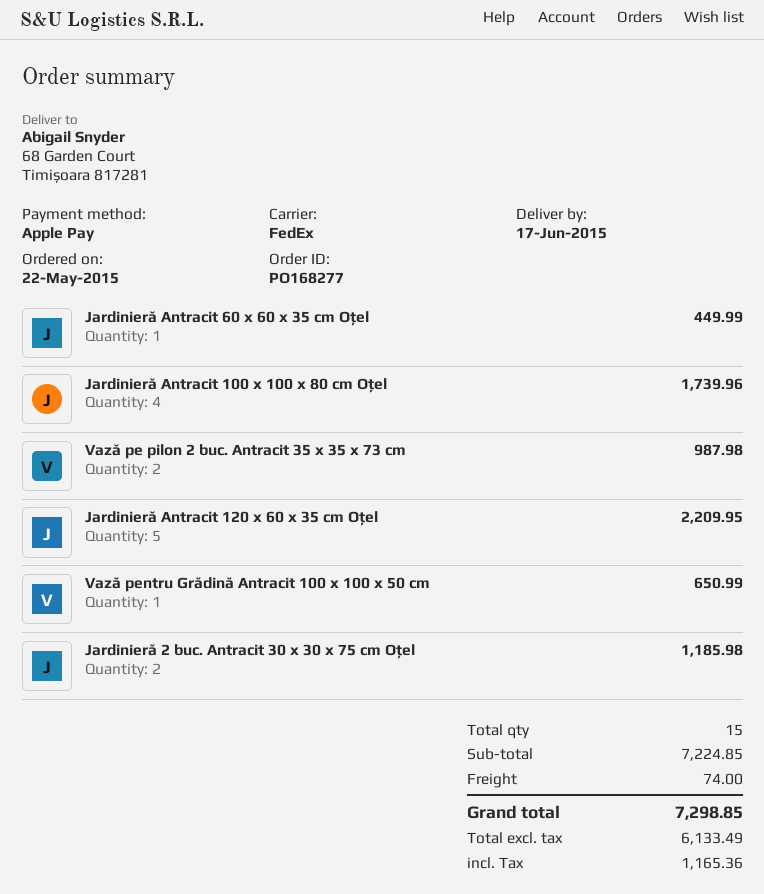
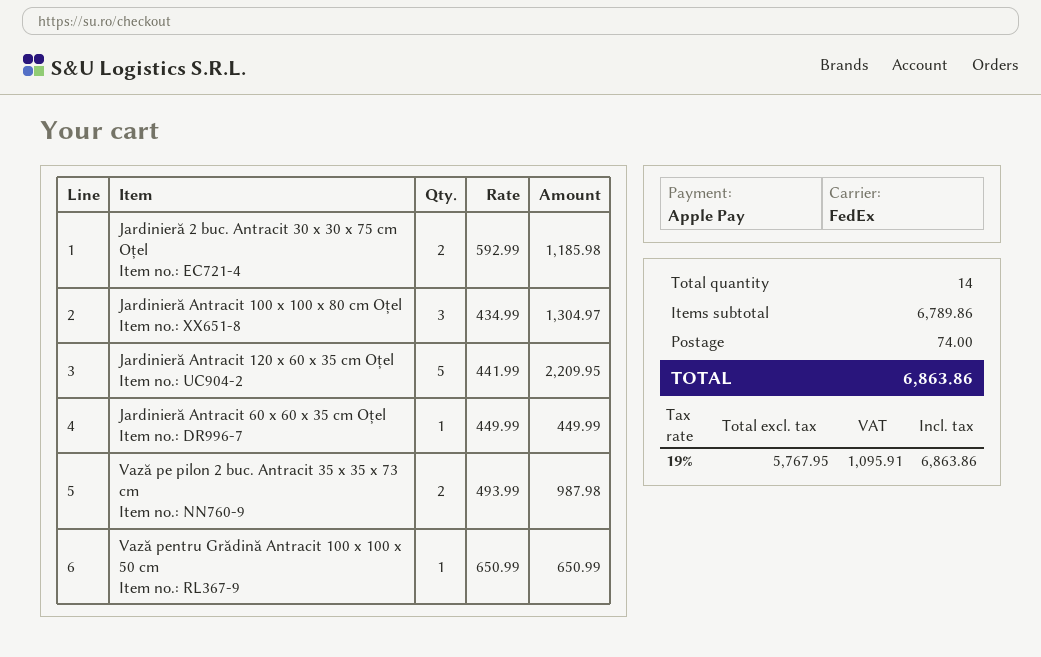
Jardinieră Antracit 100 x 100 x 80 cm Oțel: 4 for 1739.96 -> 3 for 1304.97
total quantity: 15 -> 14
subtotal: 7224.85 -> 6789.86
net: 6133.49 -> 5767.95
tax: 1165.36 -> 1095.91
total: 7298.85 -> 6863.86

